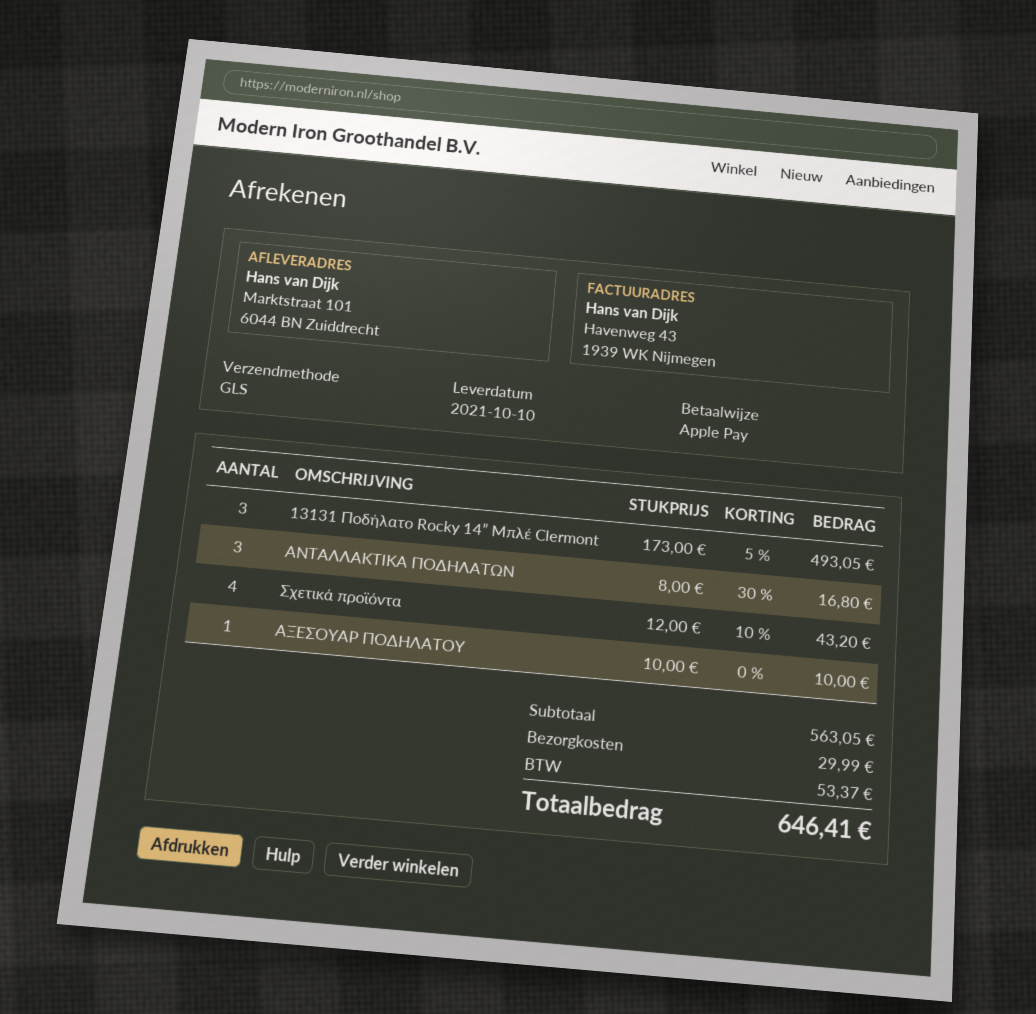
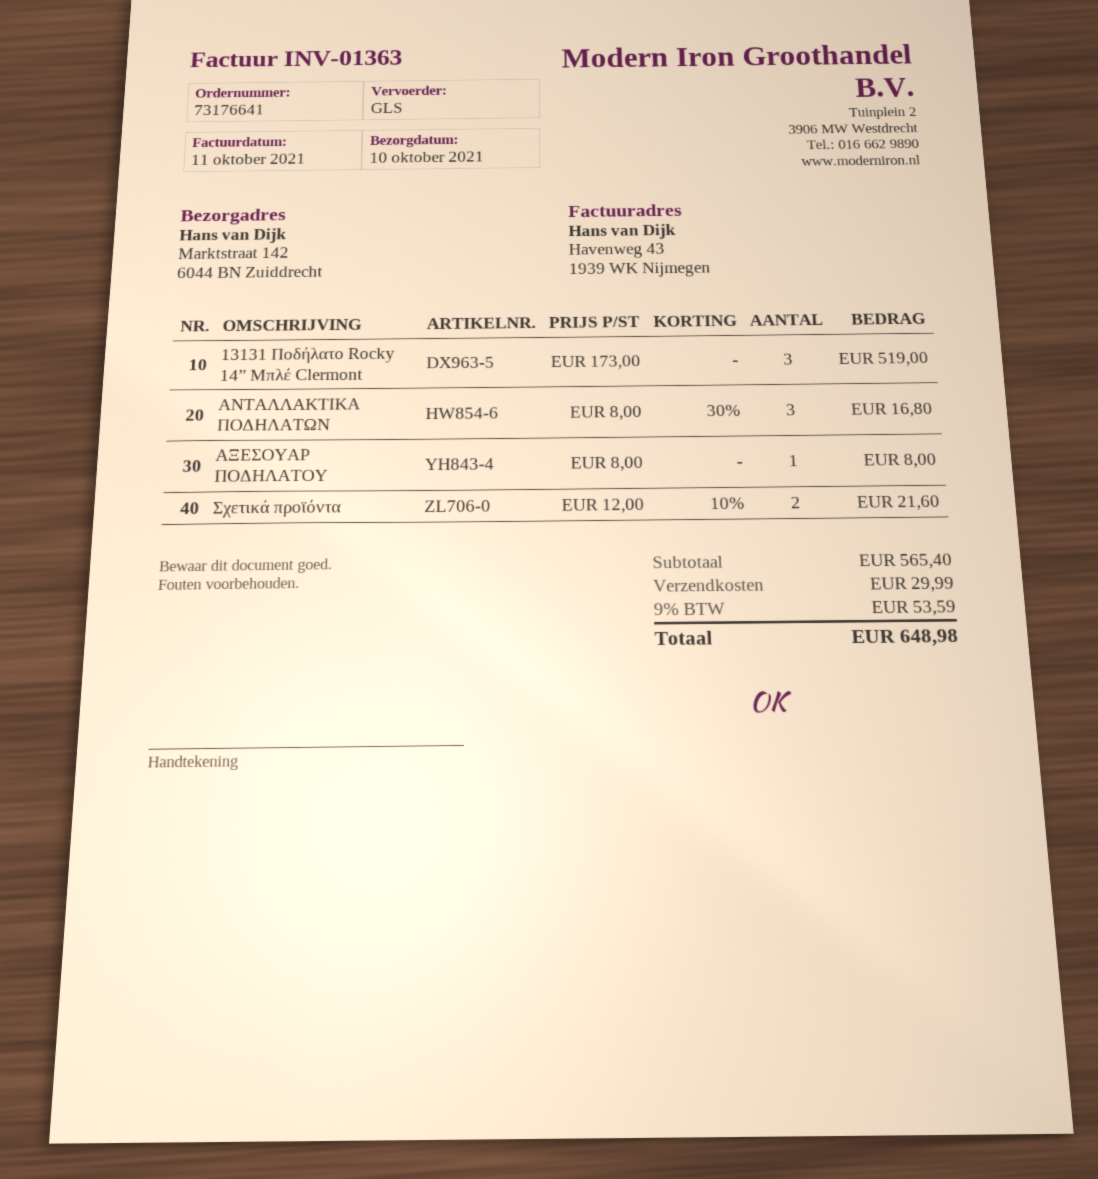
ship to: Marktstraat 101, 6044 BN Zuiddrecht -> Marktstraat 142, 6044 BN Zuiddrecht
13131 Ποδήλατο Rocky 14” Μπλέ Clermont: 3 x 173.00 - 5% = 493.05 -> 3 x 173.00 = 519.00
Σχετικά προϊόντα: 4 x 12.00 - 10% = 43.20 -> 2 x 12.00 - 10% = 21.60
ΑΞΕΣΟΥΑΡ ΠΟΔΗΛΑΤΟΥ: 1 x 10.00 = 10.00 -> 1 x 8.00 = 8.00
subtotal: 563.05 -> 565.40
tax: 53.37 -> 53.59
total: 646.41 -> 648.98

